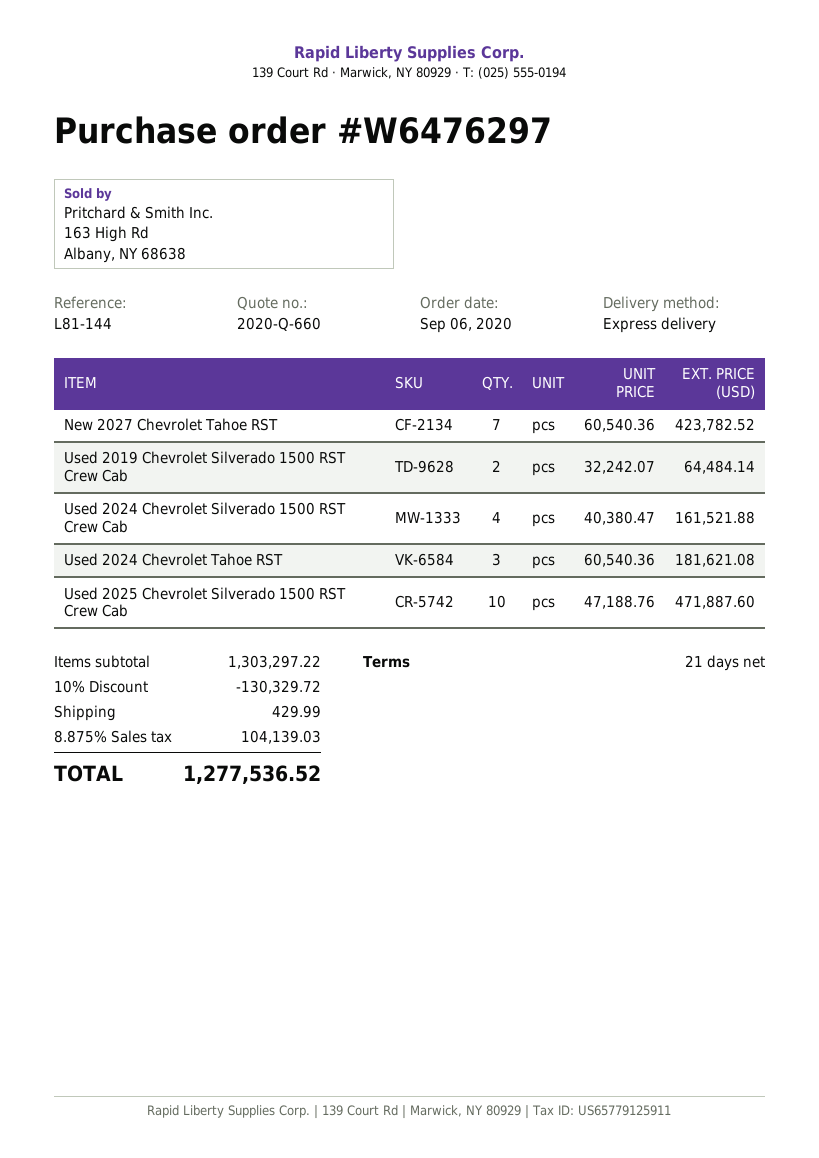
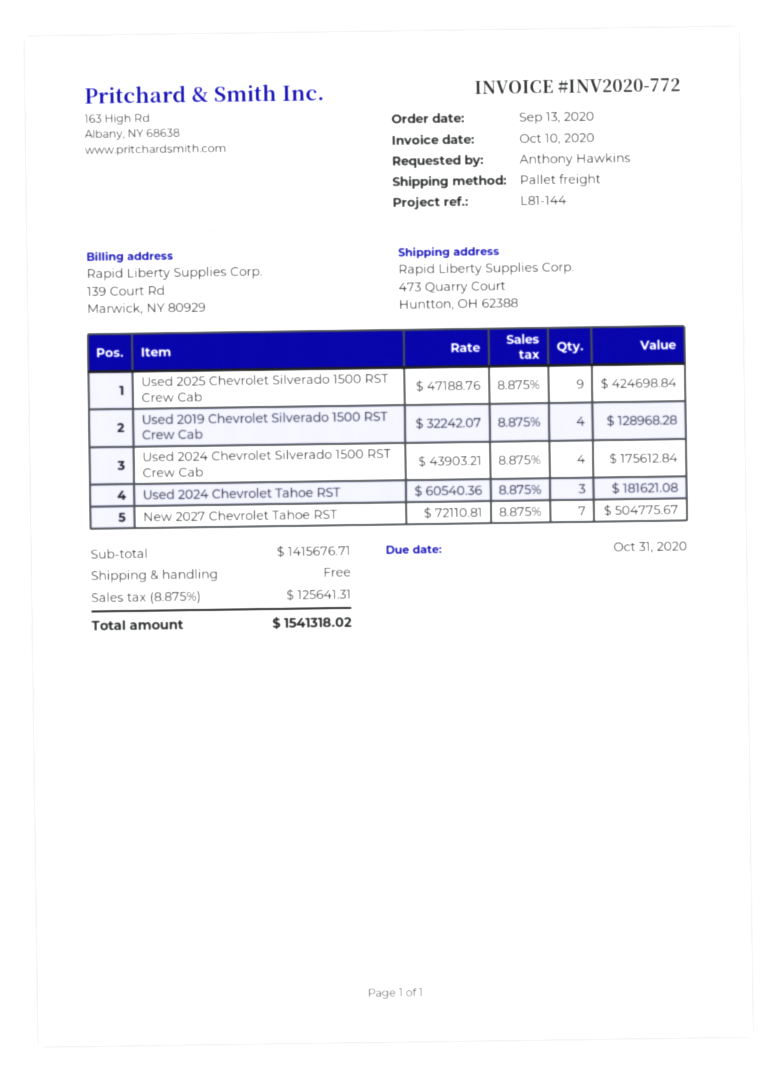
order date: 2020-09-06 -> 2020-09-13
shipping method: express -> pallet freight
New 2027 Chevrolet Tahoe RST: 7 x 60540.36 = 423782.52 -> 7 x 72110.81 = 504775.67
Used 2019 Chevrolet Silverado 1500 RST Crew Cab: 2 x 32242.07 = 64484.14 -> 4 x 32242.07 = 128968.28
Used 2024 Chevrolet Silverado 1500 RST Crew Cab: 4 x 40380.47 = 161521.88 -> 4 x 43903.21 = 175612.84
Used 2025 Chevrolet Silverado 1500 RST Crew Cab: 10 x 47188.76 = 471887.60 -> 9 x 47188.76 = 424698.84
subtotal: 1303297.22 -> 1415676.71
discount: 10% = 130329.72 -> none
shipping: 429.99 -> 0.00
tax: 8.875% = 104139.03 -> 8.875% = 125641.31
total: 1277536.52 -> 1541318.02

